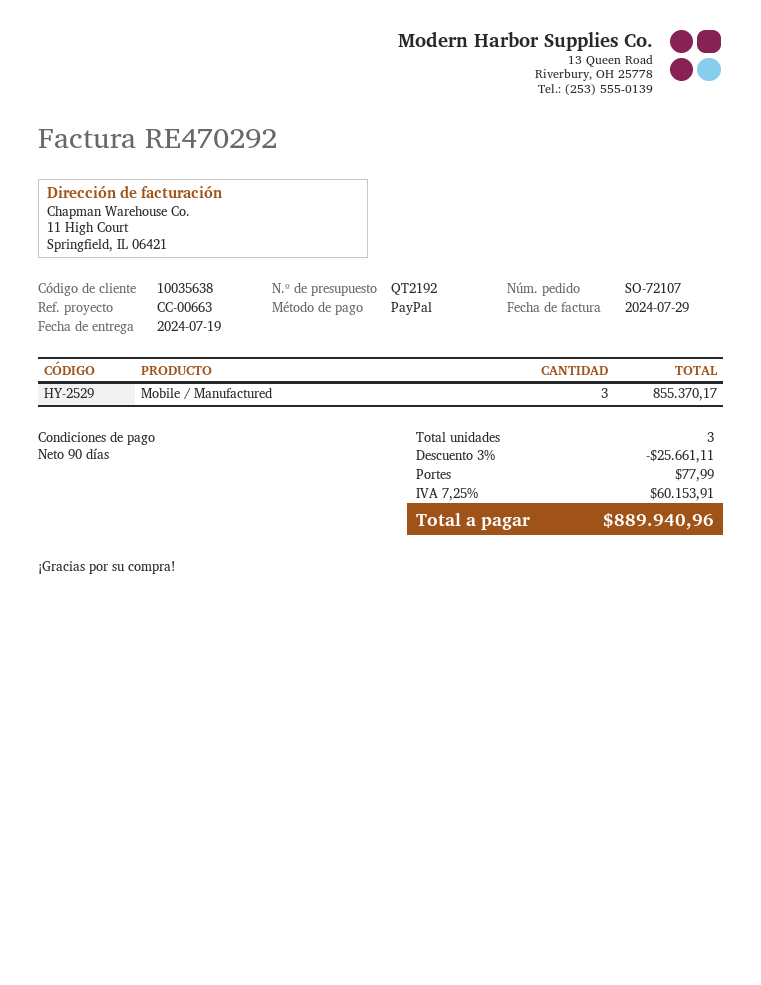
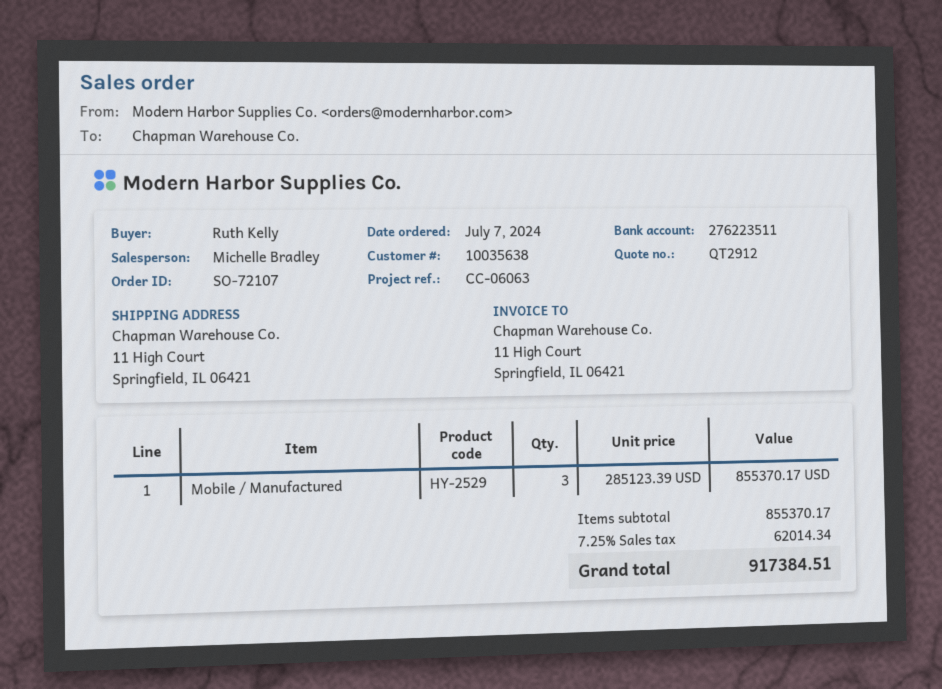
quote number: QT2192 -> QT2912
reference: CC-00663 -> CC-06063
discount: 3% = 25661.11 -> none
shipping: 77.99 -> none
tax: 7.25% = 60153.91 -> 7.25% = 62014.34
total: 889940.96 -> 917384.51

